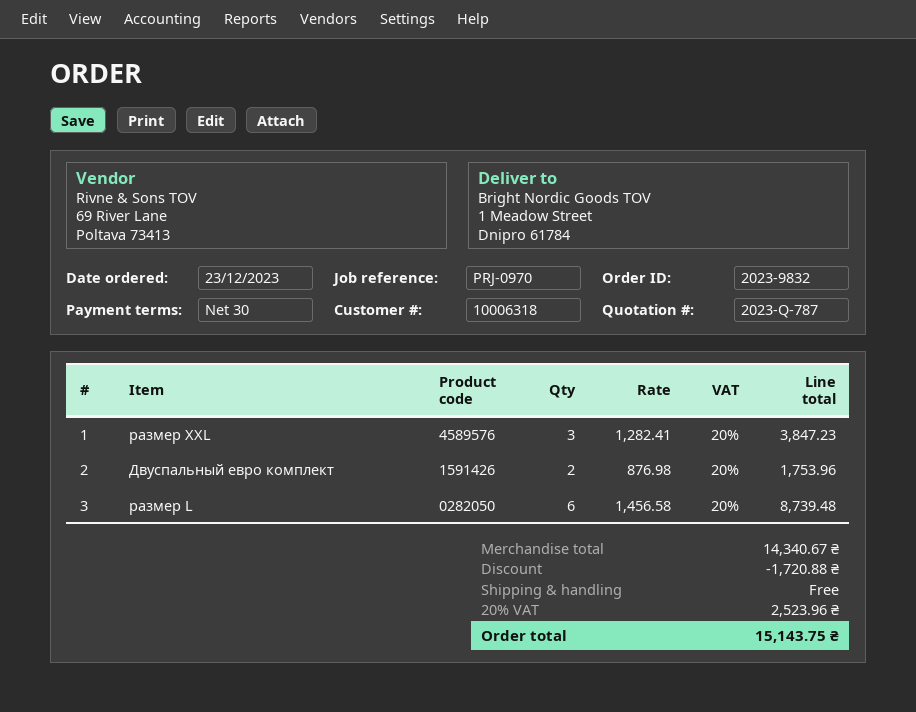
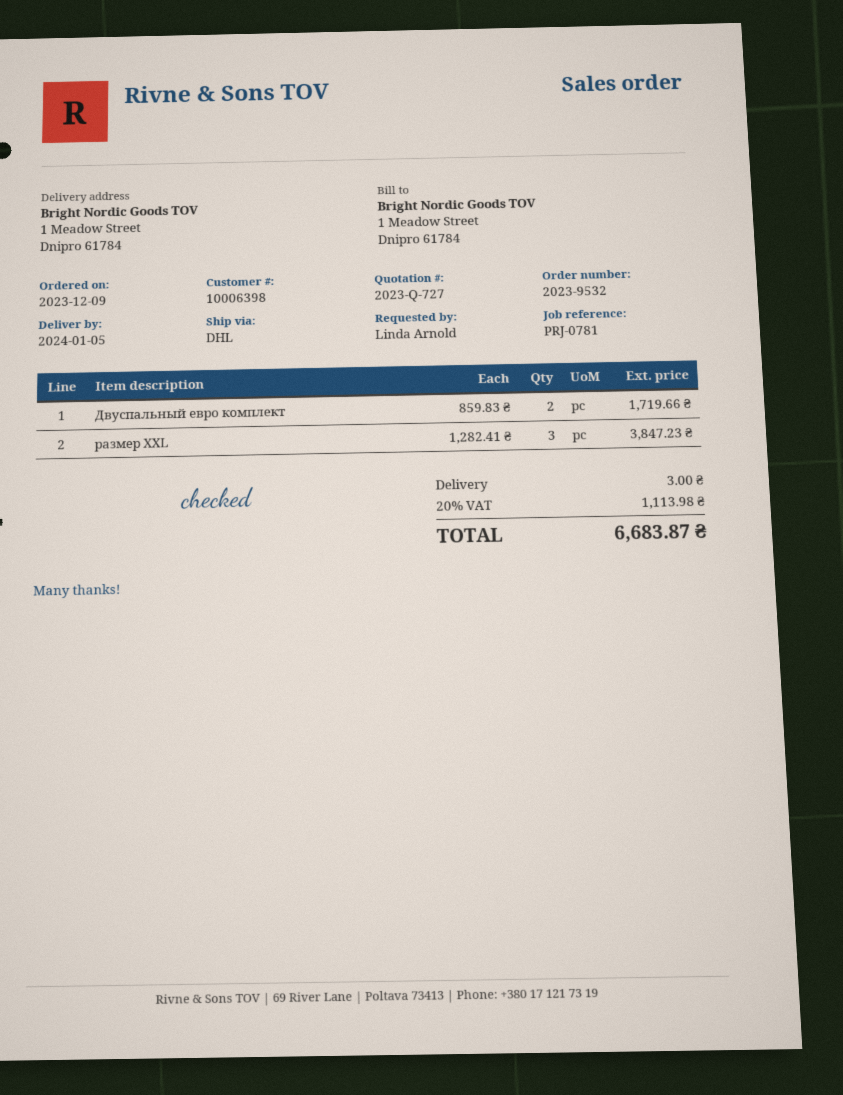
quote number: 2023-Q-787 -> 2023-Q-727
order number: 2023-9832 -> 2023-9532
order date: 2023-12-23 -> 2023-12-09
customer number: 10006318 -> 10006398
reference: PRJ-0970 -> PRJ-0781
Двуспальный евро комплект: 2 x 876.98 = 1753.96 -> 2 x 859.83 = 1719.66
размер L: 6 x 1456.58 = 8739.48 -> none
discount: 1720.88 -> none
shipping: 0.00 -> 3.00
tax: 20% = 2523.96 -> 20% = 1113.98
total: 15143.75 -> 6683.87

